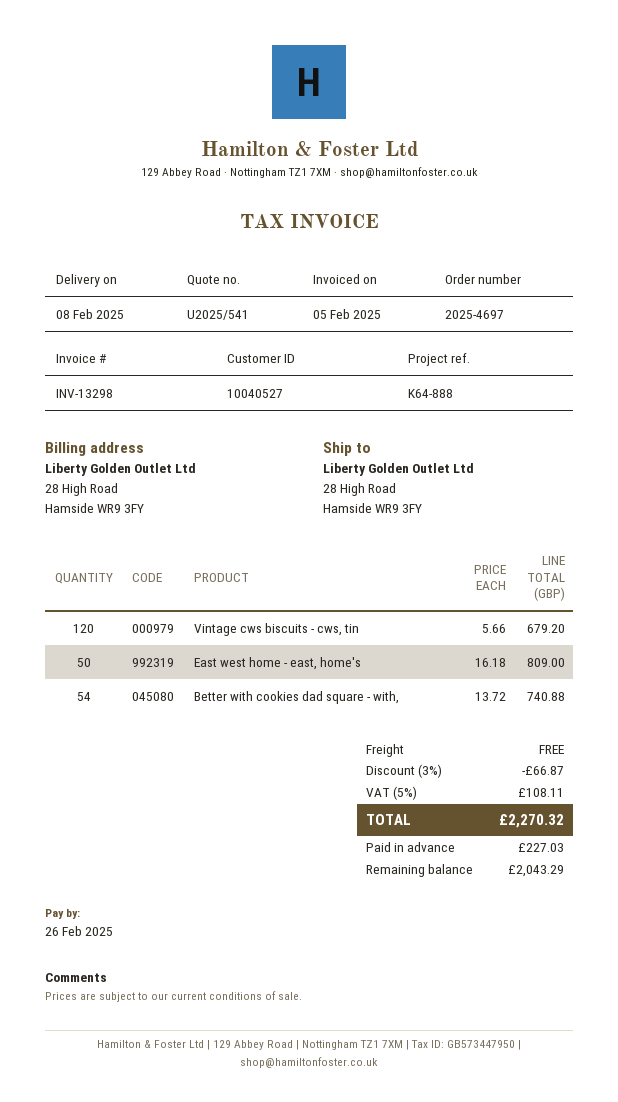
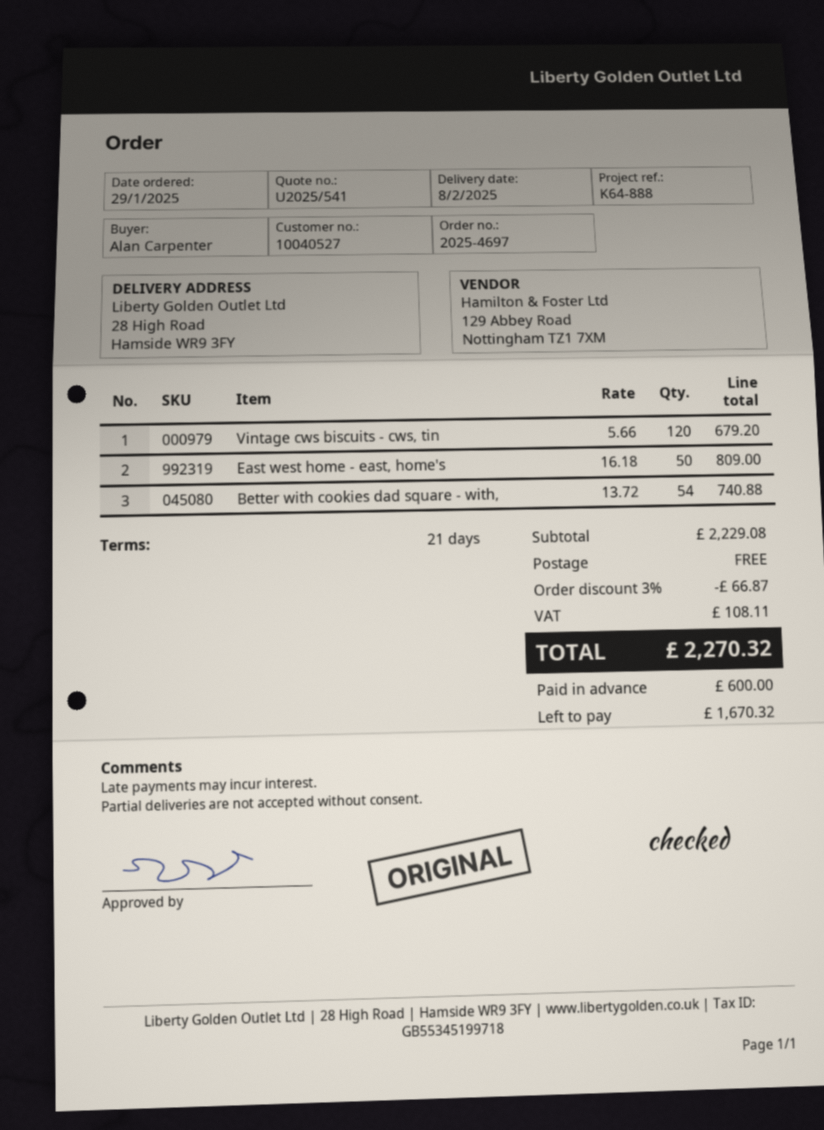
deposit: 227.03 -> 600.00
balance: 2043.29 -> 1670.32

